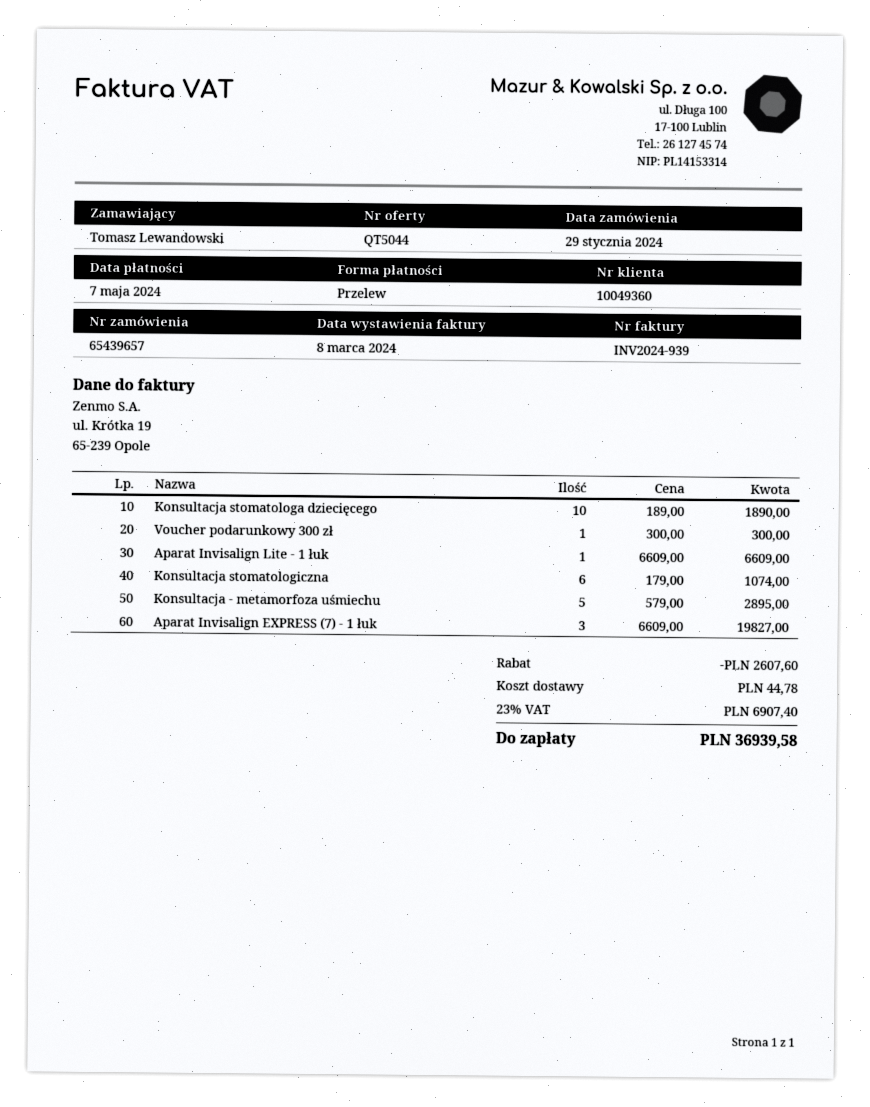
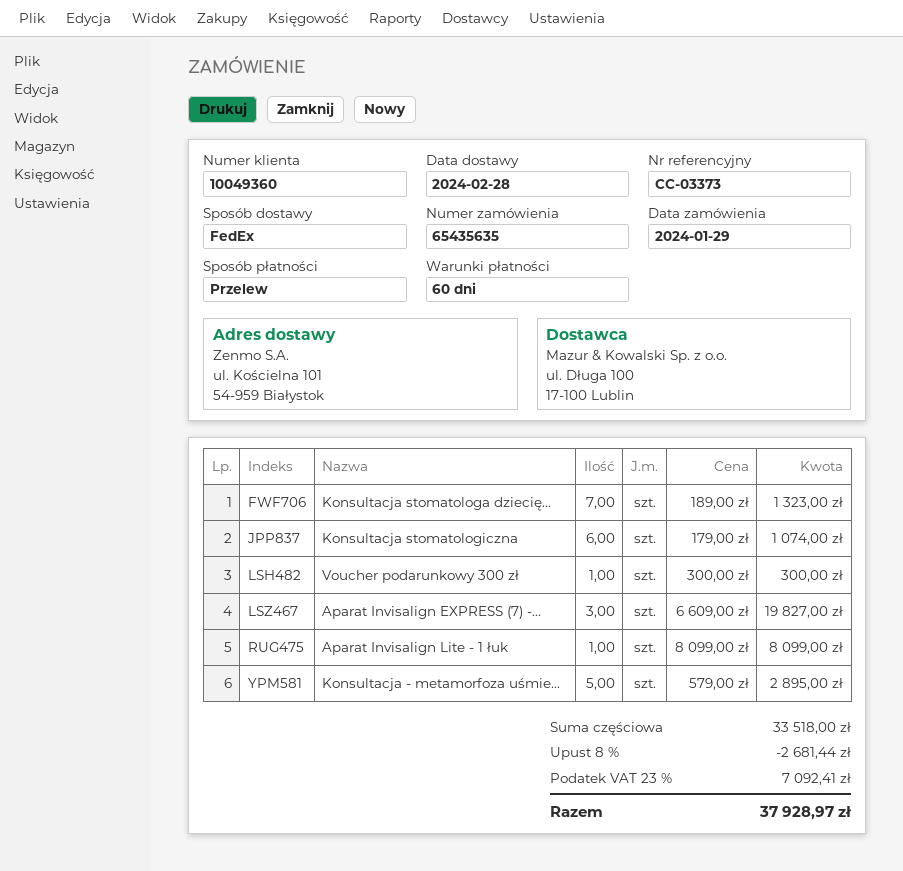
order number: 65439657 -> 65435635
Konsultacja stomatologa dziecięcego: 10 x 189.00 = 1890.00 -> 7 x 189.00 = 1323.00
Aparat Invisalign Lite - 1 łuk: 1 x 6609.00 = 6609.00 -> 1 x 8099.00 = 8099.00
discount: 2607.60 -> 2681.44
shipping: 44.78 -> none
tax: 23% = 6907.40 -> 23% = 7092.41
total: 36939.58 -> 37928.97

